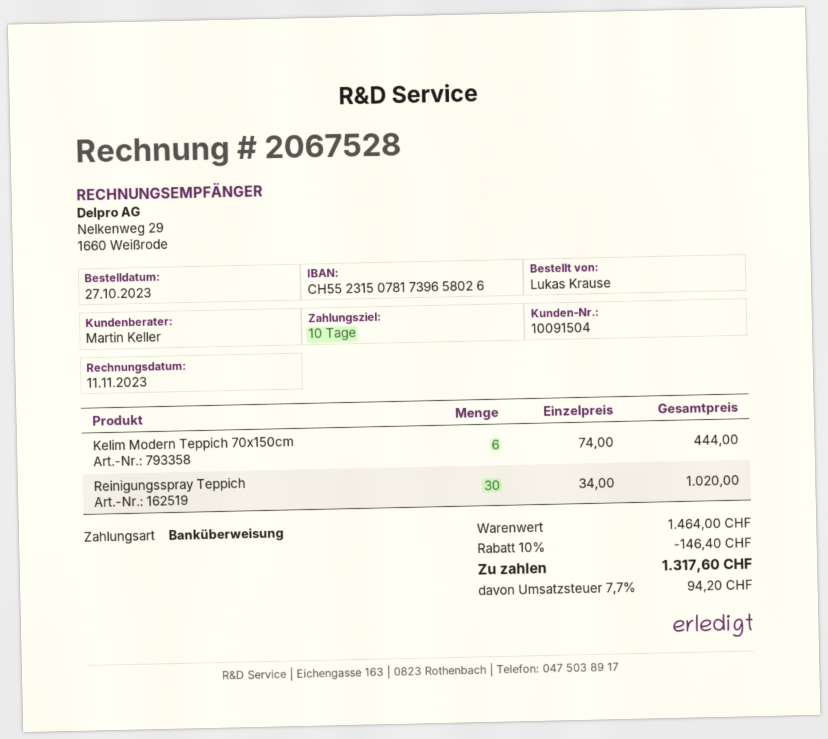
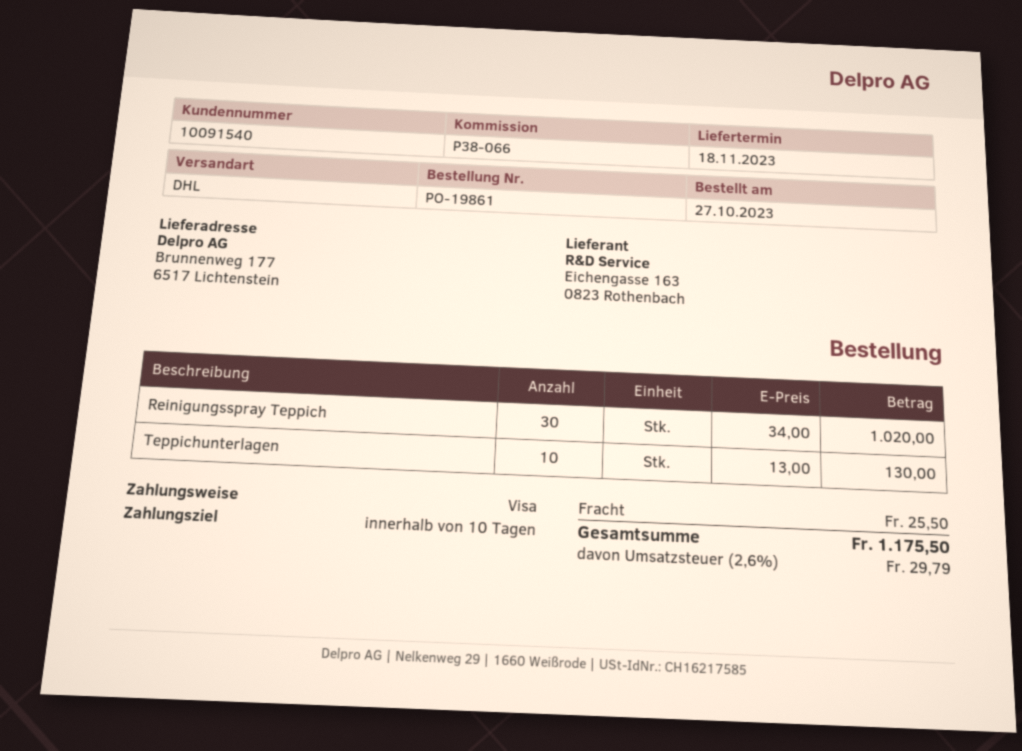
customer number: 10091504 -> 10091540
payment method: bank transfer -> Visa
Kelim Modern Teppich 70x150cm: 6 x 74.00 = 444.00 -> none
Teppichunterlagen: none -> 10 x 13.00 = 130.00
discount: 10% = 146.40 -> none
shipping: none -> 25.50
tax: 7.7% = 94.20 -> 2.6% = 29.79
total: 1317.60 -> 1175.50

